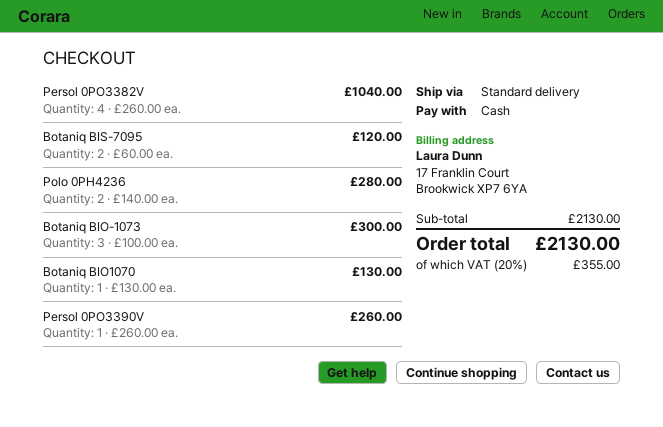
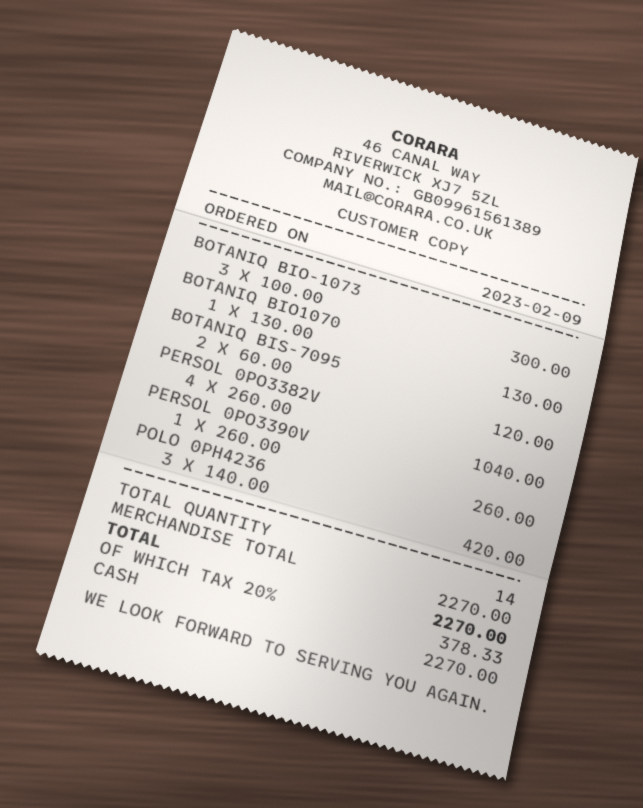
Polo 0PH4236: 2 x 140.00 = 280.00 -> 3 x 140.00 = 420.00
subtotal: 2130.00 -> 2270.00
tax: 20% = 355.00 -> 20% = 378.33
total: 2130.00 -> 2270.00

